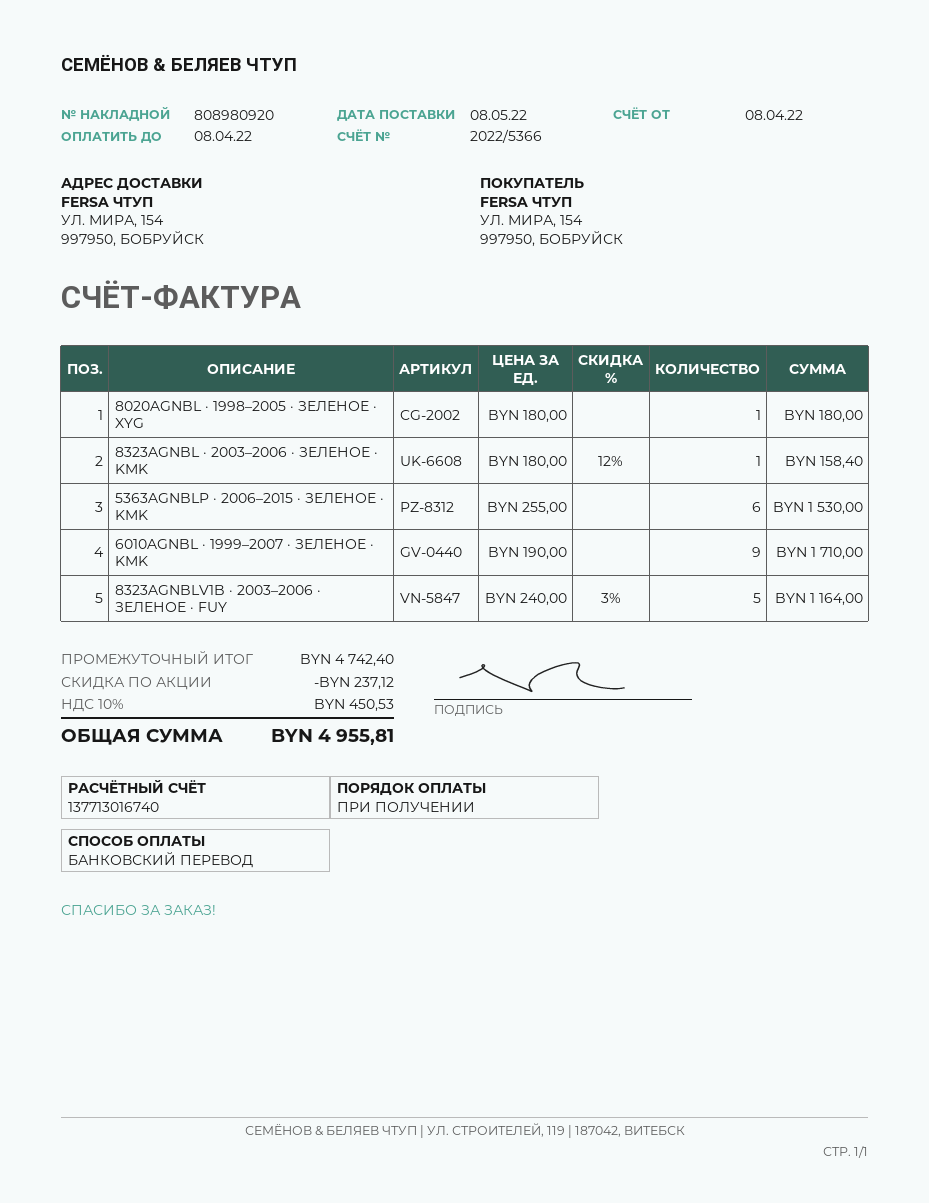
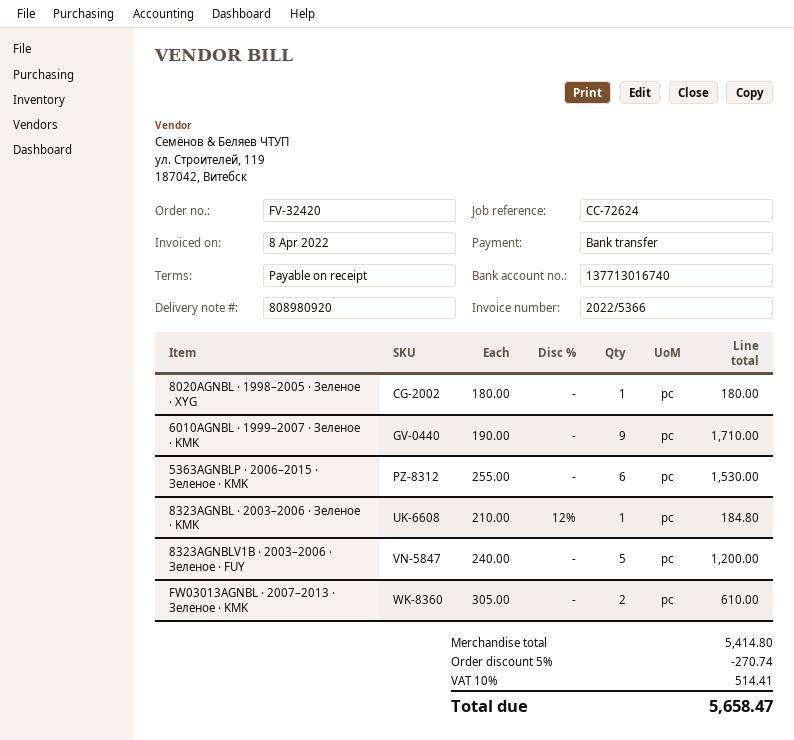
8323AGNBL · 2003–2006 · ЗЕЛЕНОЕ · KMK: 1 x 180.00 - 12% = 158.40 -> 1 x 210.00 - 12% = 184.80
8323AGNBLV1B · 2003–2006 · ЗЕЛЕНОЕ · FUY: 5 x 240.00 - 3% = 1164.00 -> 5 x 240.00 = 1200.00
FW03013AGNBL · 2007–2013 · Зеленое · KMK: none -> 2 x 305.00 = 610.00
subtotal: 4742.40 -> 5414.80
discount: 237.12 -> 270.74
tax: 10% = 450.53 -> 10% = 514.41
total: 4955.81 -> 5658.47

